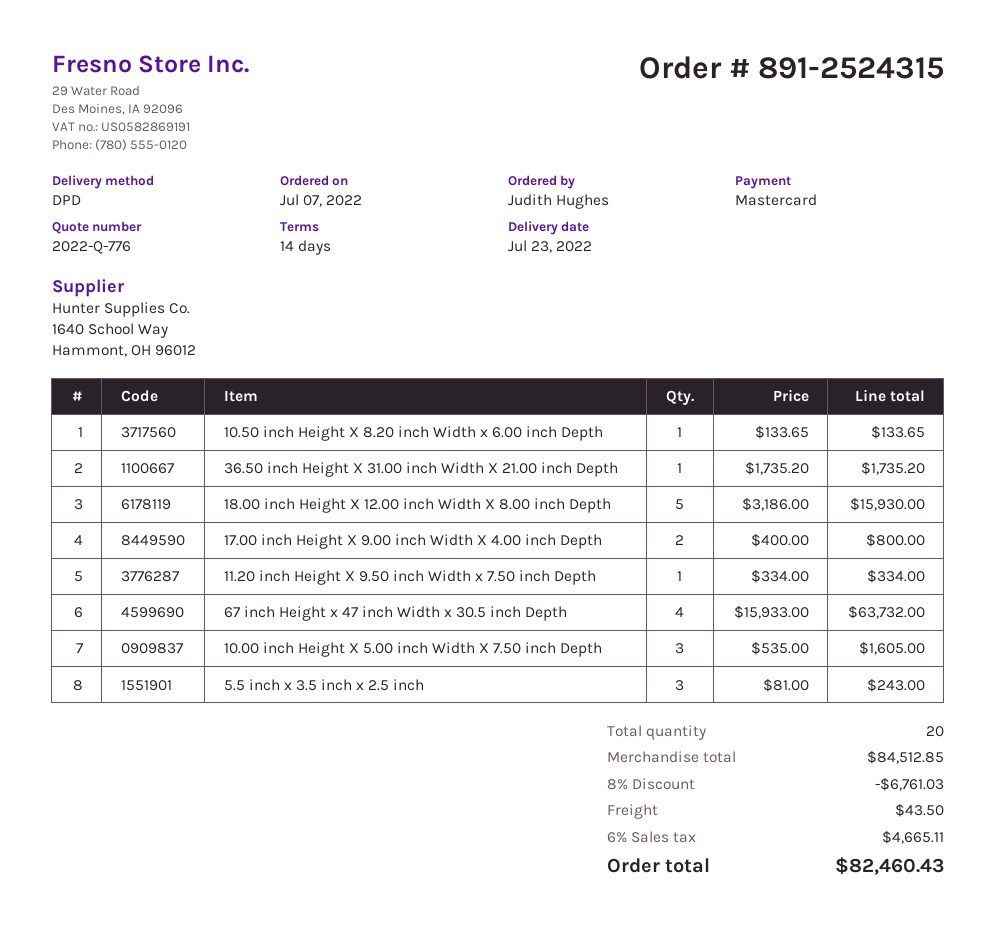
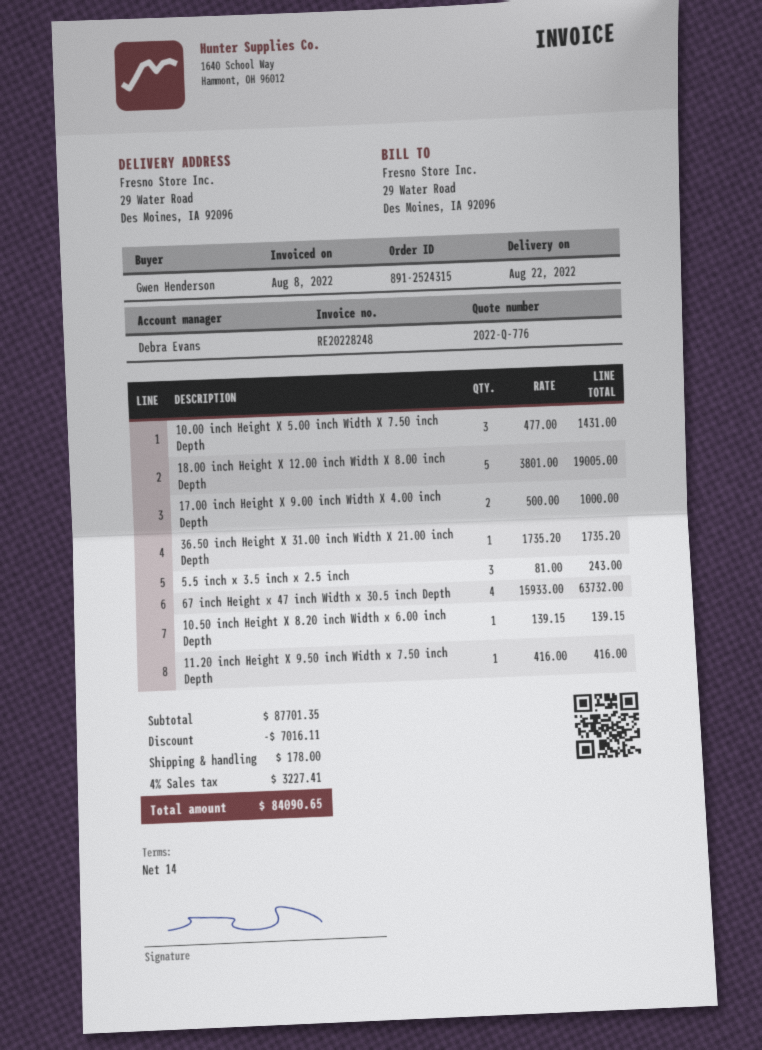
delivery date: 2022-07-23 -> 2022-08-22
ordered by: Judith Hughes -> Gwen Henderson
10.50 inch Height X 8.20 inch Width x 6.00 inch Depth: 1 x 133.65 = 133.65 -> 1 x 139.15 = 139.15
18.00 inch Height X 12.00 inch Width X 8.00 inch Depth: 5 x 3186.00 = 15930.00 -> 5 x 3801.00 = 19005.00
17.00 inch Height X 9.00 inch Width X 4.00 inch Depth: 2 x 400.00 = 800.00 -> 2 x 500.00 = 1000.00
11.20 inch Height X 9.50 inch Width x 7.50 inch Depth: 1 x 334.00 = 334.00 -> 1 x 416.00 = 416.00
10.00 inch Height X 5.00 inch Width X 7.50 inch Depth: 3 x 535.00 = 1605.00 -> 3 x 477.00 = 1431.00
subtotal: 84512.85 -> 87701.35
discount: 6761.03 -> 7016.11
shipping: 43.50 -> 178.00
tax: 6% = 4665.11 -> 4% = 3227.41
total: 82460.43 -> 84090.65

